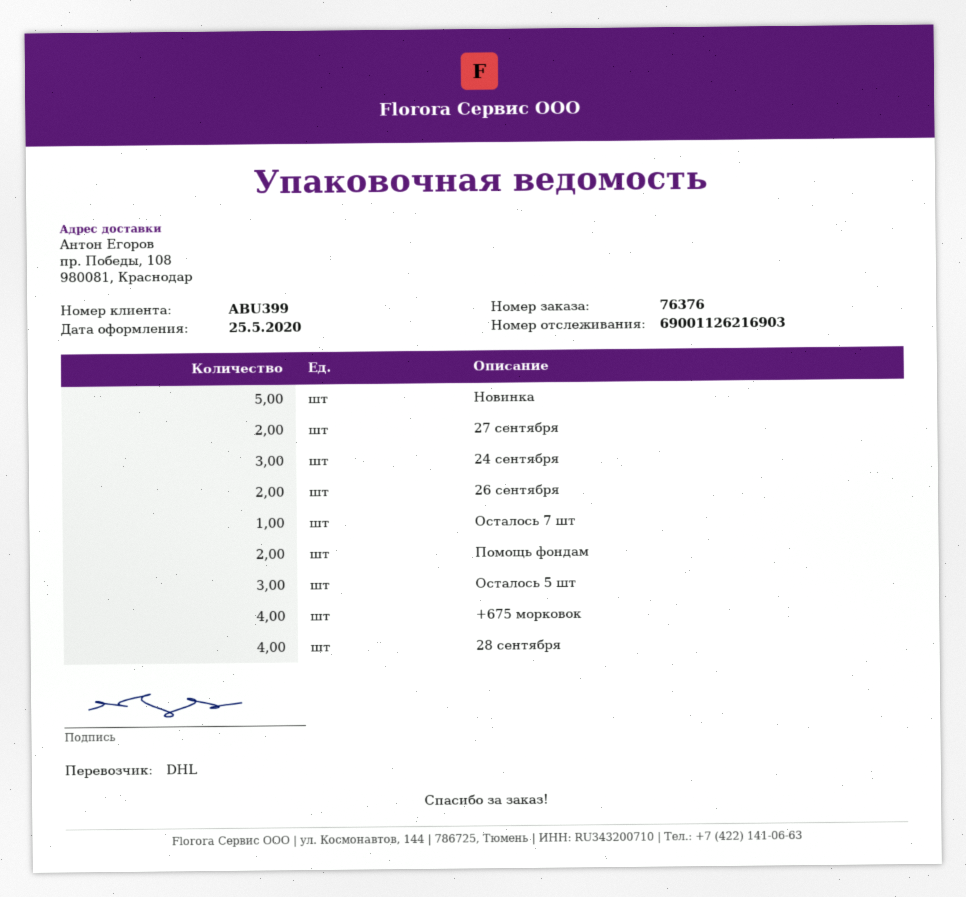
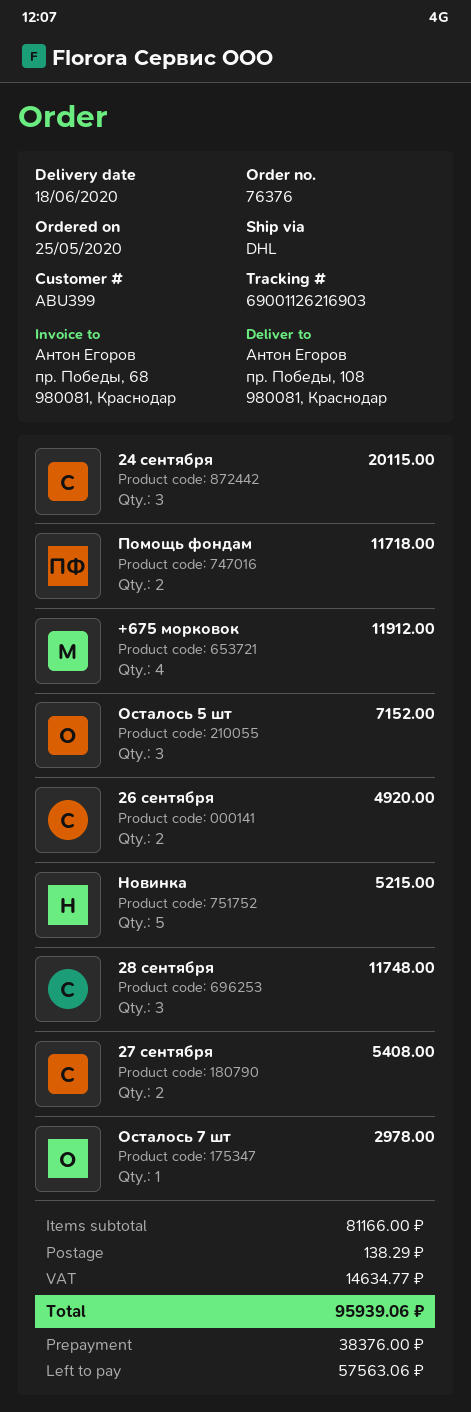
28 сентября: 4 -> 3

